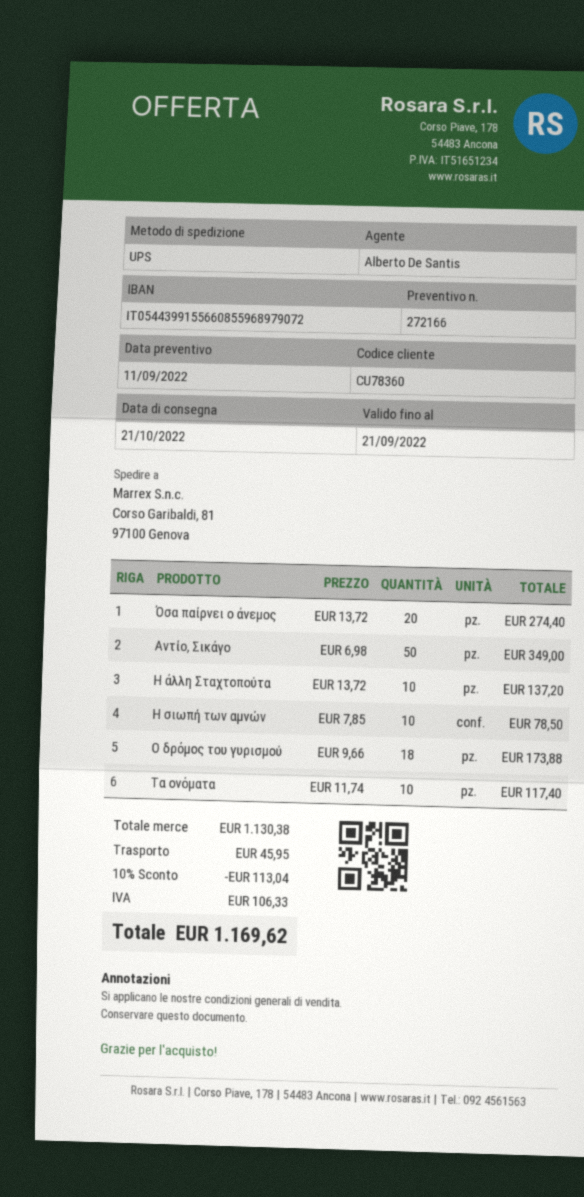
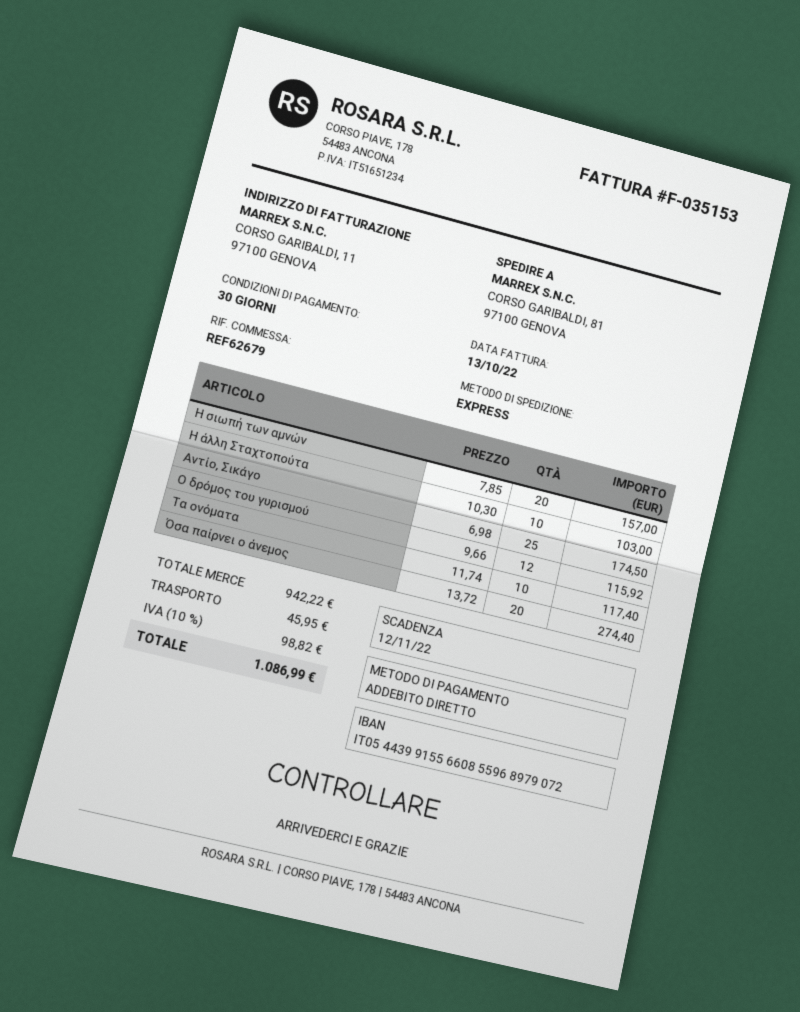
shipping method: UPS -> express
Αντίο, Σικάγο: 50 x 6.98 = 349.00 -> 25 x 6.98 = 174.50
Η άλλη Σταχτοπούτα: 10 x 13.72 = 137.20 -> 10 x 10.30 = 103.00
Η σιωπή των αμνών: 10 x 7.85 = 78.50 -> 20 x 7.85 = 157.00
Ο δρόμος του γυρισμού: 18 x 9.66 = 173.88 -> 12 x 9.66 = 115.92
subtotal: 1130.38 -> 942.22
discount: 10% = 113.04 -> none
tax: 106.33 -> 98.82
total: 1169.62 -> 1086.99

